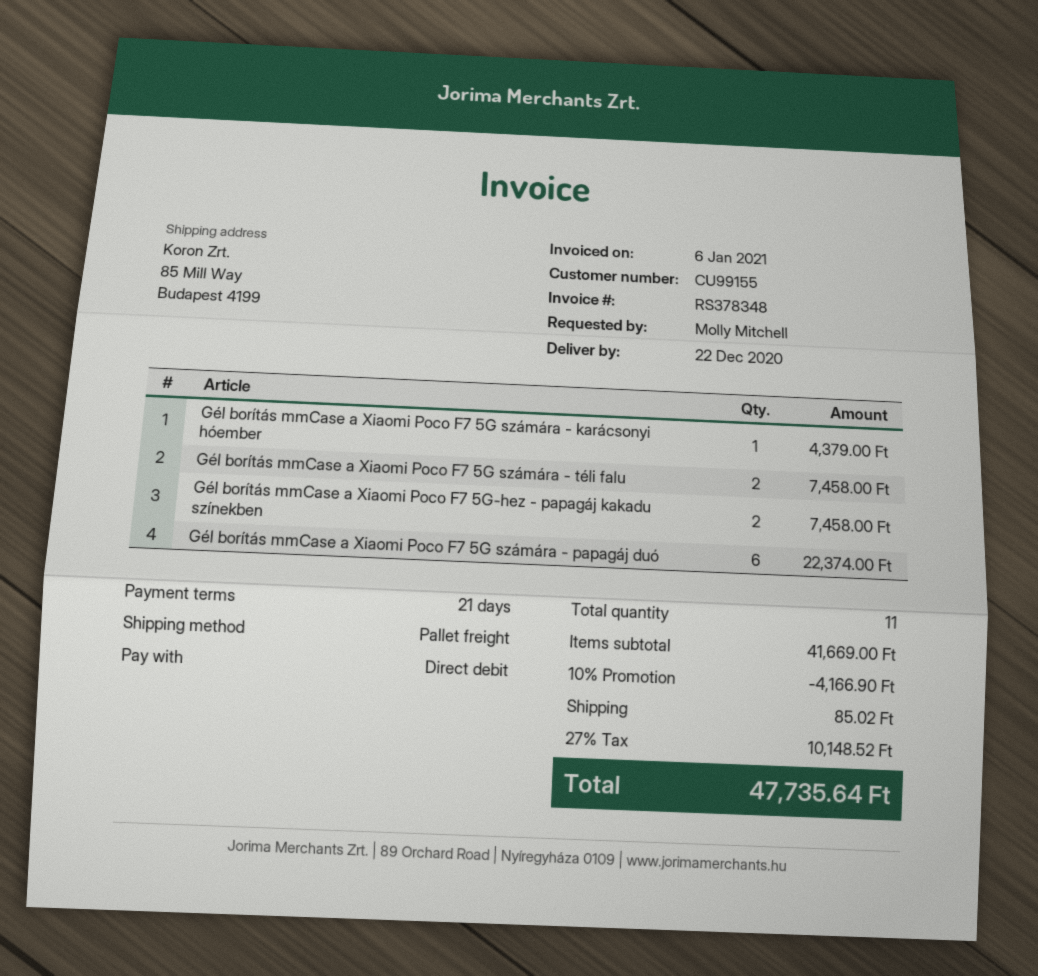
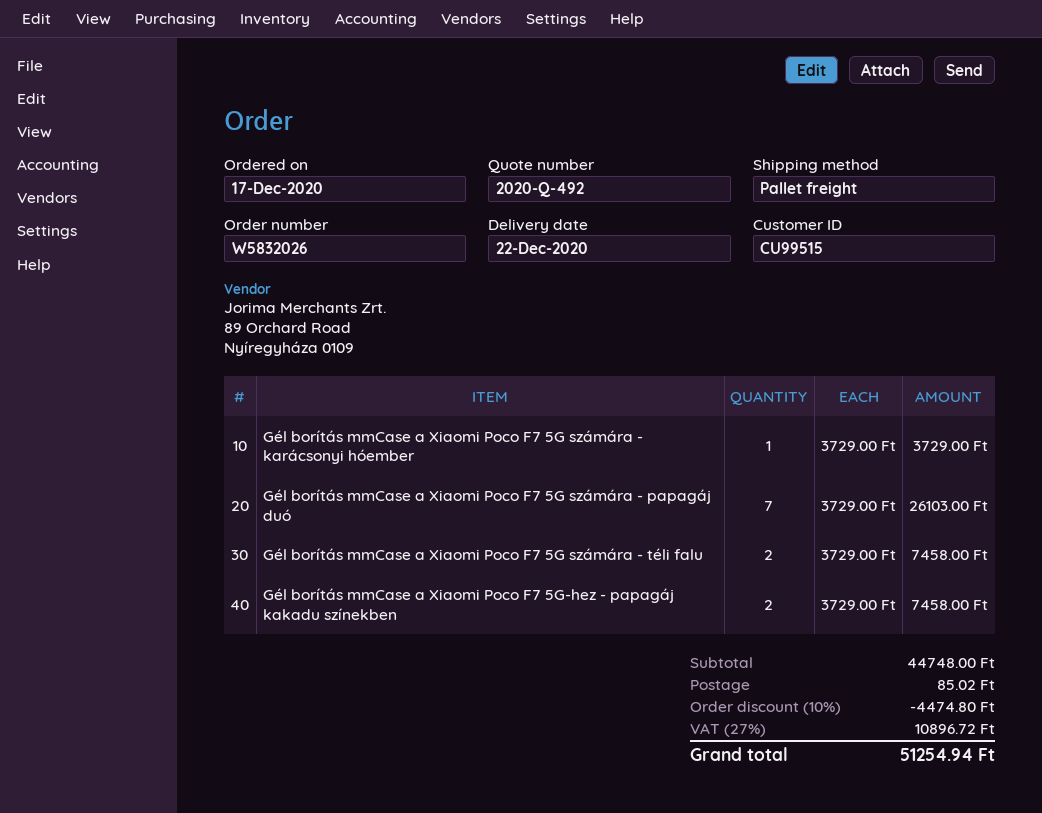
customer number: CU99155 -> CU99515
Gél borítás mmCase a Xiaomi Poco F7 5G számára - karácsonyi hóember: 1 for 4379.00 -> 1 for 3729.00
Gél borítás mmCase a Xiaomi Poco F7 5G számára - papagáj duó: 6 for 22374.00 -> 7 for 26103.00
subtotal: 41669.00 -> 44748.00
discount: 10% = 4166.90 -> 10% = 4474.80
tax: 27% = 10148.52 -> 27% = 10896.72
total: 47735.64 -> 51254.94

